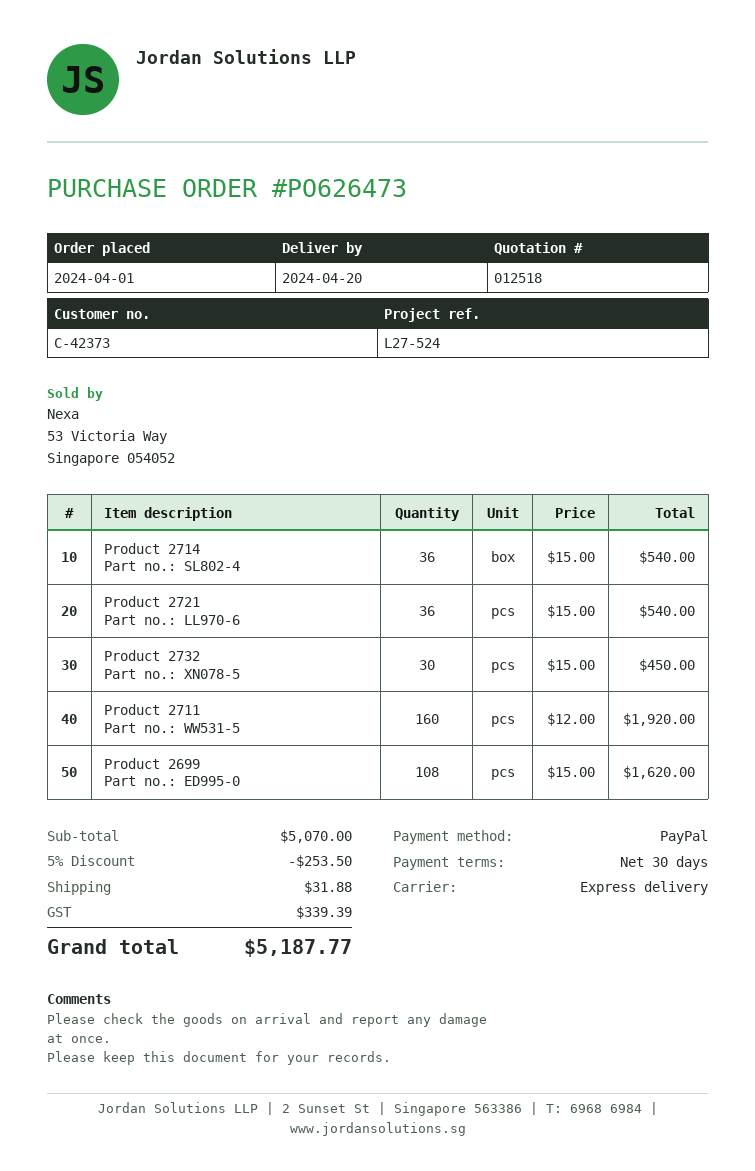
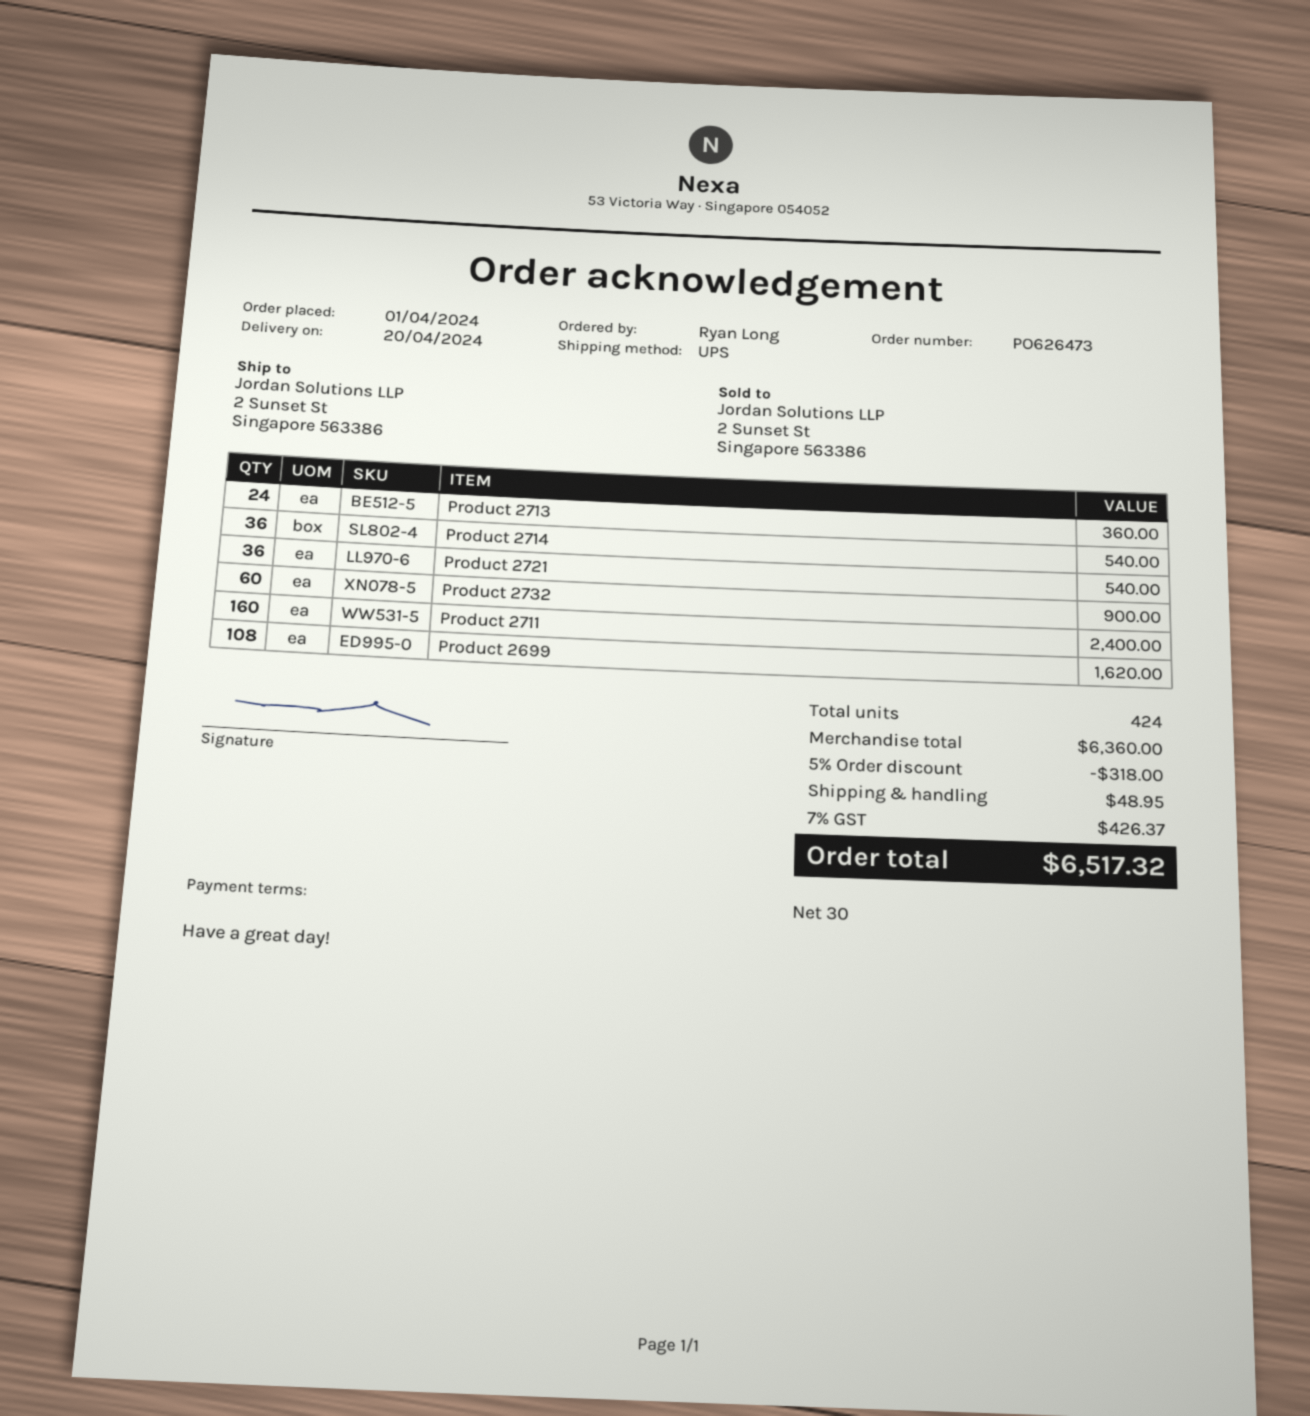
shipping method: express -> UPS
Product 2732: 30 for 450.00 -> 60 for 900.00
Product 2711: 160 for 1920.00 -> 160 for 2400.00
Product 2713: none -> 24 for 360.00
subtotal: 5070.00 -> 6360.00
discount: 5% = 253.50 -> 5% = 318.00
shipping: 31.88 -> 48.95
tax: 339.39 -> 426.37
total: 5187.77 -> 6517.32

